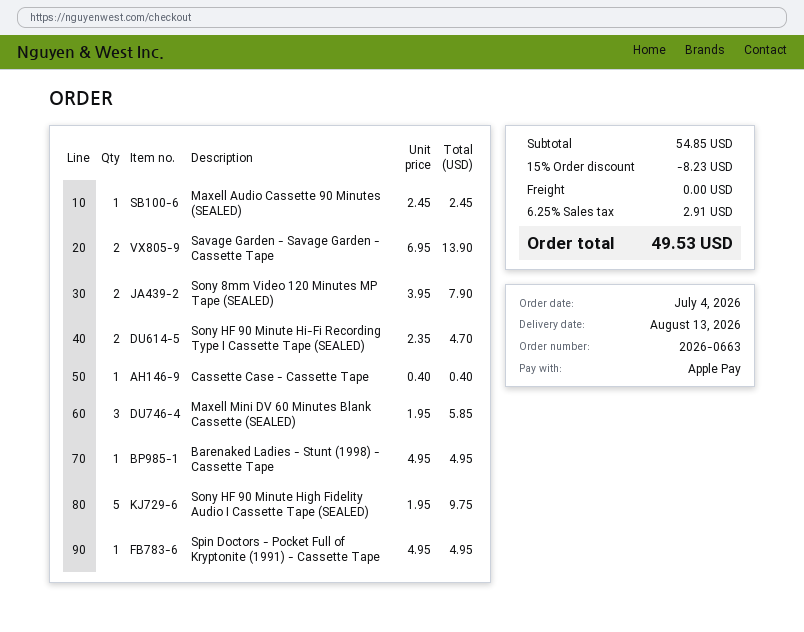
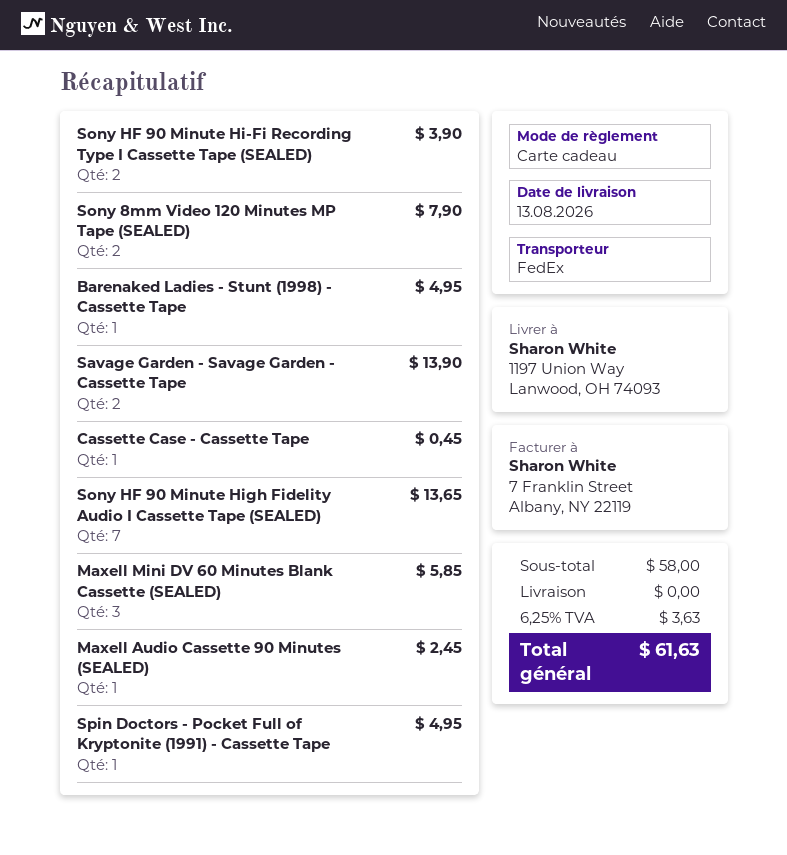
payment method: Apple Pay -> gift card
Sony HF 90 Minute Hi-Fi Recording Type I Cassette Tape (SEALED): 2 for 4.70 -> 2 for 3.90
Cassette Case - Cassette Tape: 1 for 0.40 -> 1 for 0.45
Sony HF 90 Minute High Fidelity Audio I Cassette Tape (SEALED): 5 for 9.75 -> 7 for 13.65
subtotal: 54.85 -> 58.00
discount: 15% = 8.23 -> none
tax: 6.25% = 2.91 -> 6.25% = 3.63
total: 49.53 -> 61.63

